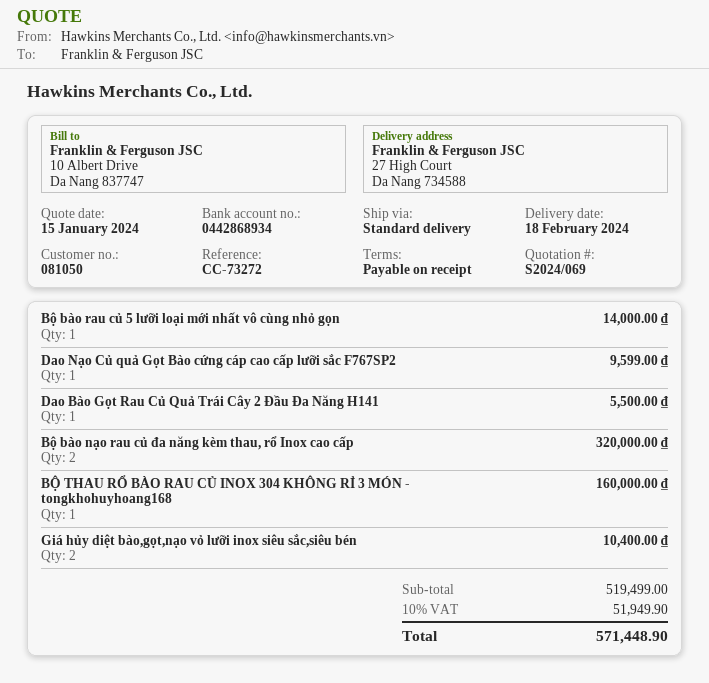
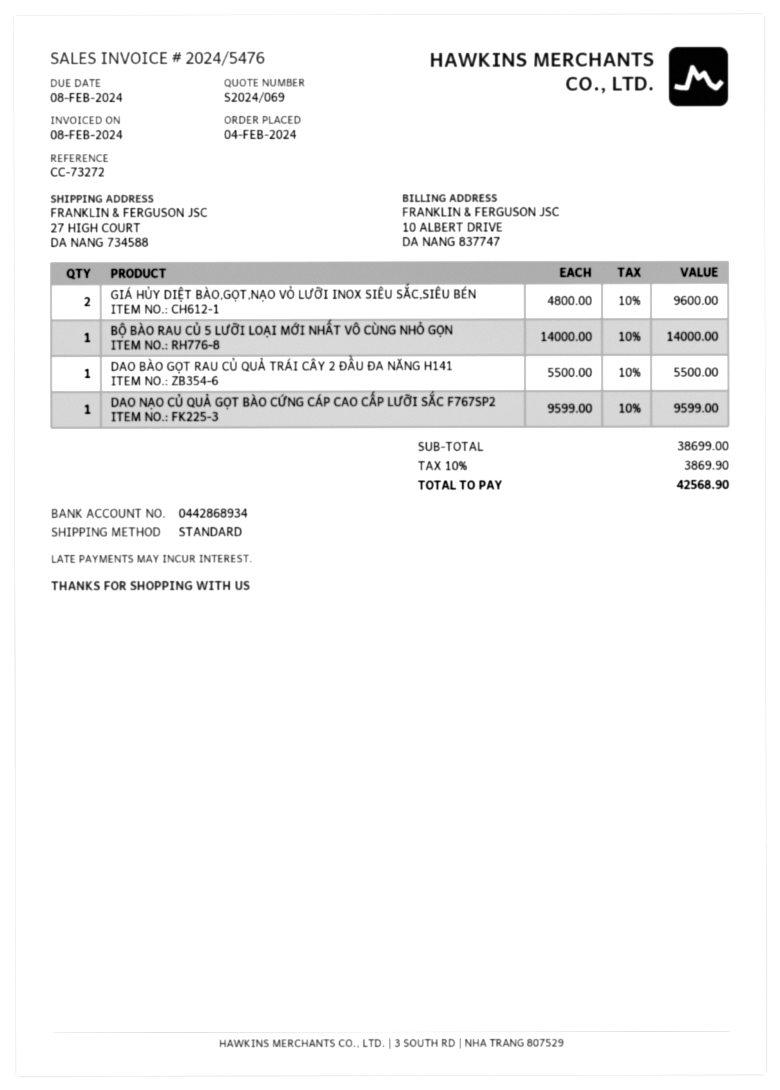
Bộ bào nạo rau củ đa năng kèm thau, rổ Inox cao cấp: 2 for 320000.00 -> none
BỘ THAU RỔ BÀO RAU CỦ INOX 304 KHÔNG RỈ 3 MÓN - tongkhohuyhoang168: 1 for 160000.00 -> none
Giá hủy diệt bào,gọt,nạo vỏ lưỡi inox siêu sắc,siêu bén: 2 for 10400.00 -> 2 for 9600.00
subtotal: 519499.00 -> 38699.00
tax: 10% = 51949.90 -> 10% = 3869.90
total: 571448.90 -> 42568.90

